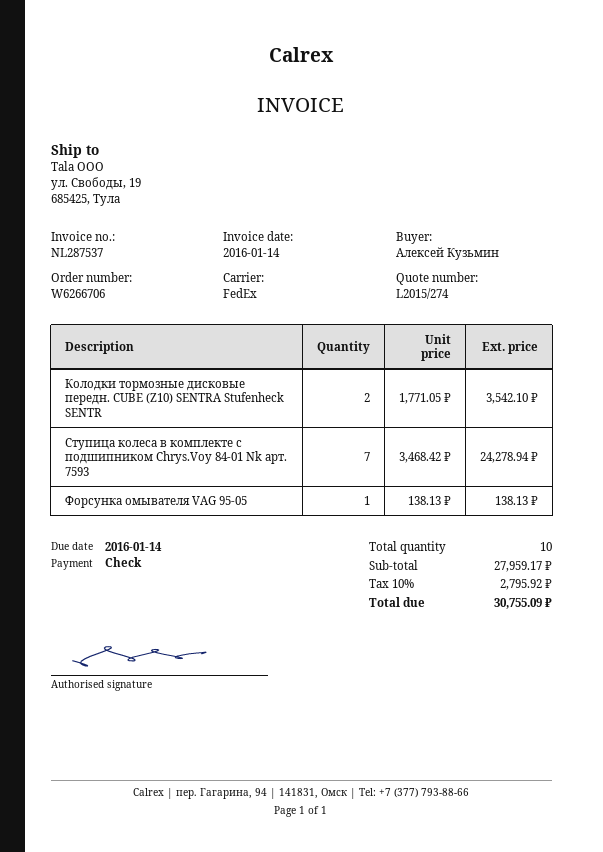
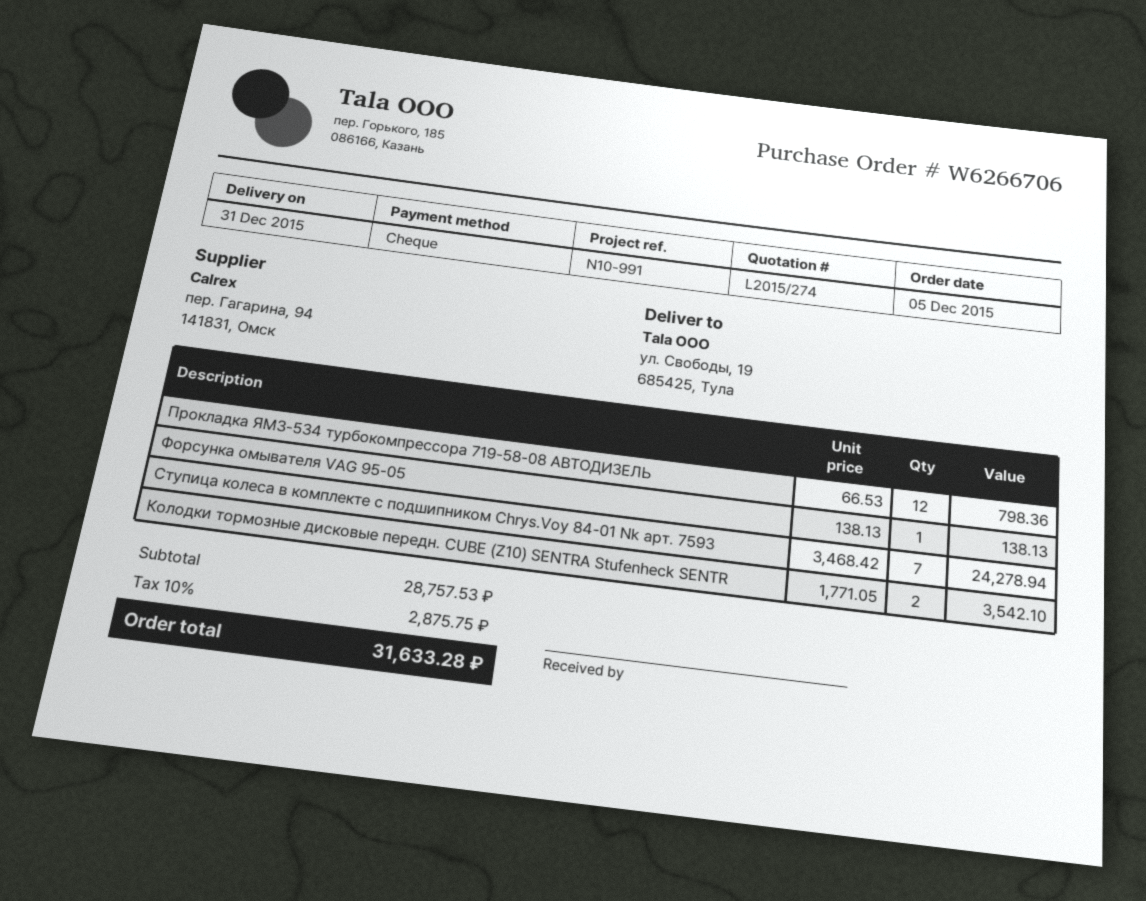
Прокладка ЯМЗ-534 турбокомпрессора 719-58-08 АВТОДИЗЕЛЬ: none -> 12 x 66.53 = 798.36
subtotal: 27959.17 -> 28757.53
tax: 10% = 2795.92 -> 10% = 2875.75
total: 30755.09 -> 31633.28

